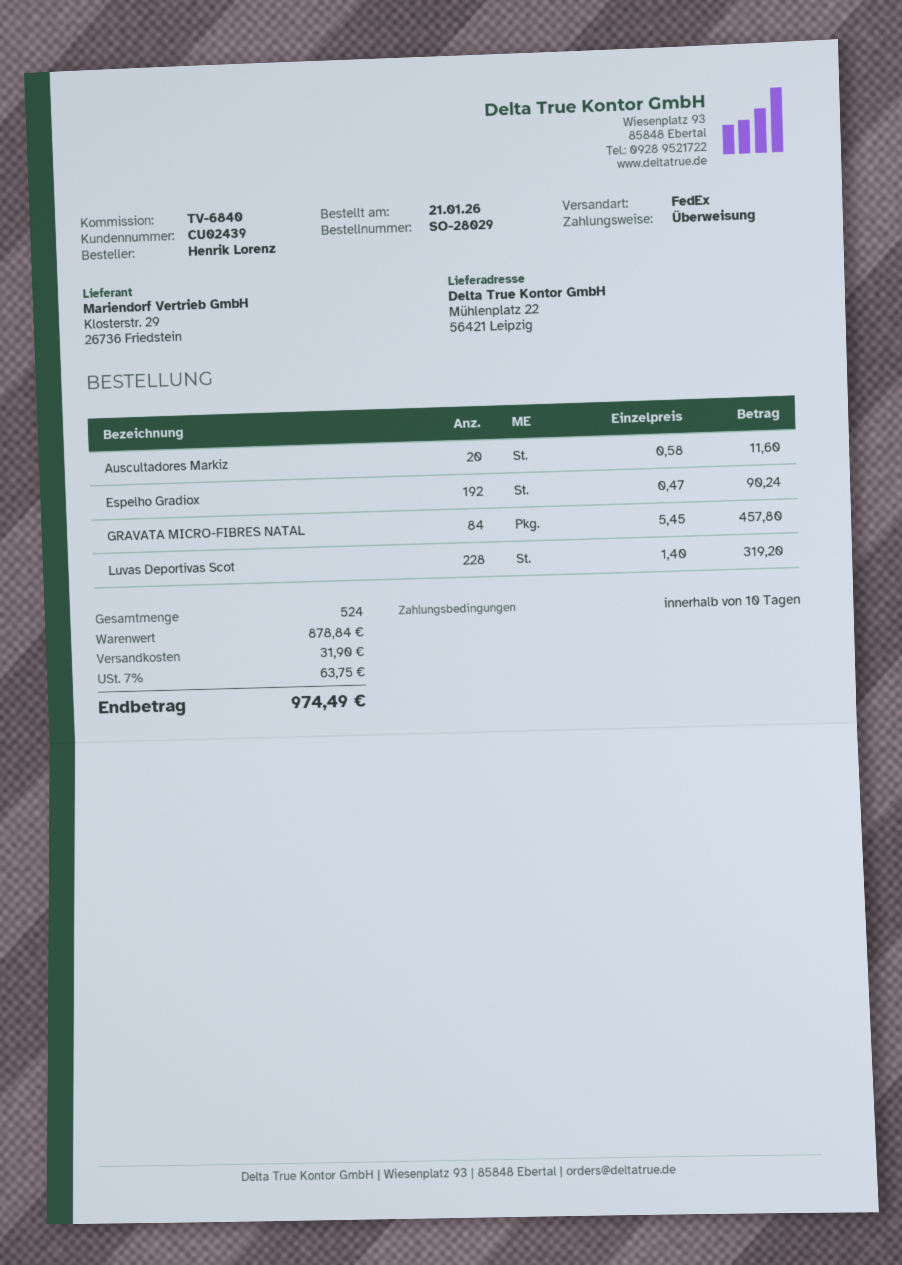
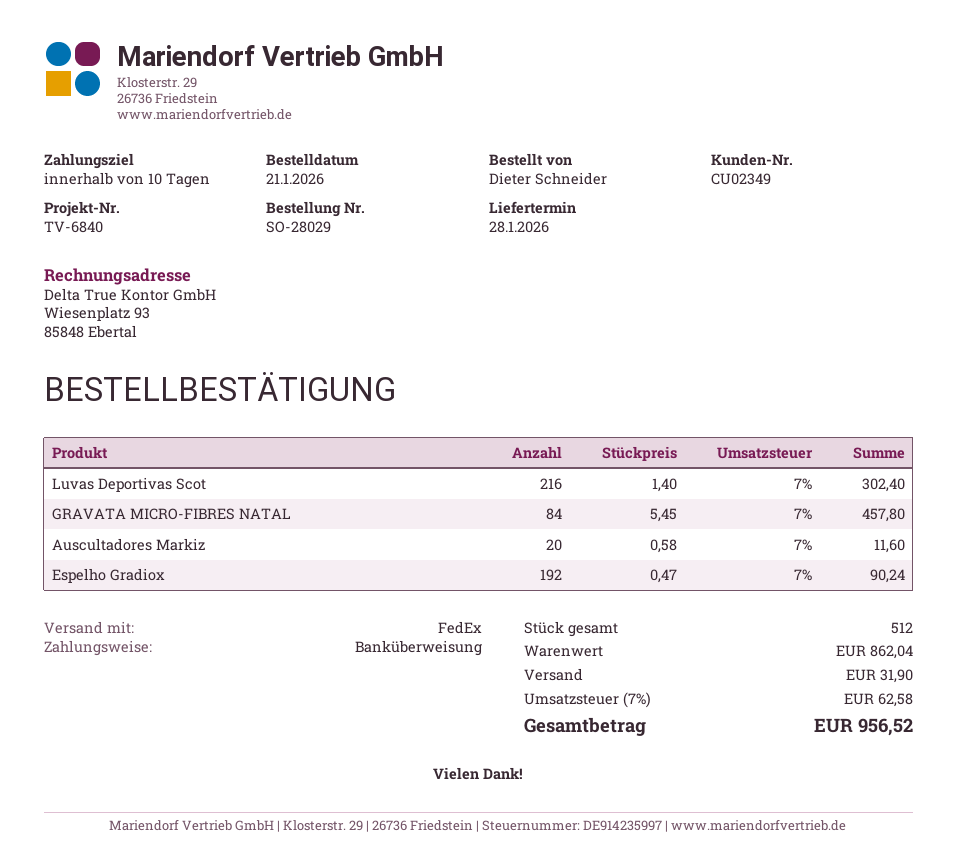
customer number: CU02439 -> CU02349
ordered by: Henrik Lorenz -> Dieter Schneider
Luvas Deportivas Scot: 228 x 1.40 = 319.20 -> 216 x 1.40 = 302.40
total quantity: 524 -> 512
subtotal: 878.84 -> 862.04
tax: 7% = 63.75 -> 7% = 62.58
total: 974.49 -> 956.52

